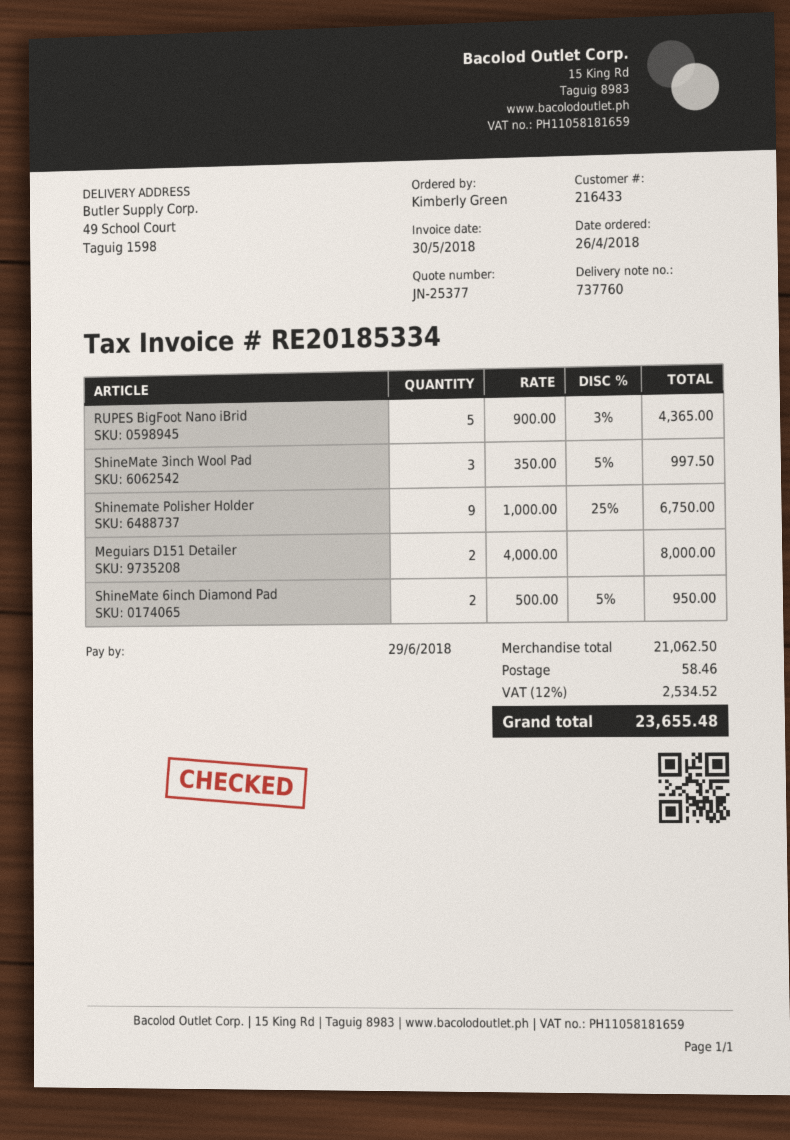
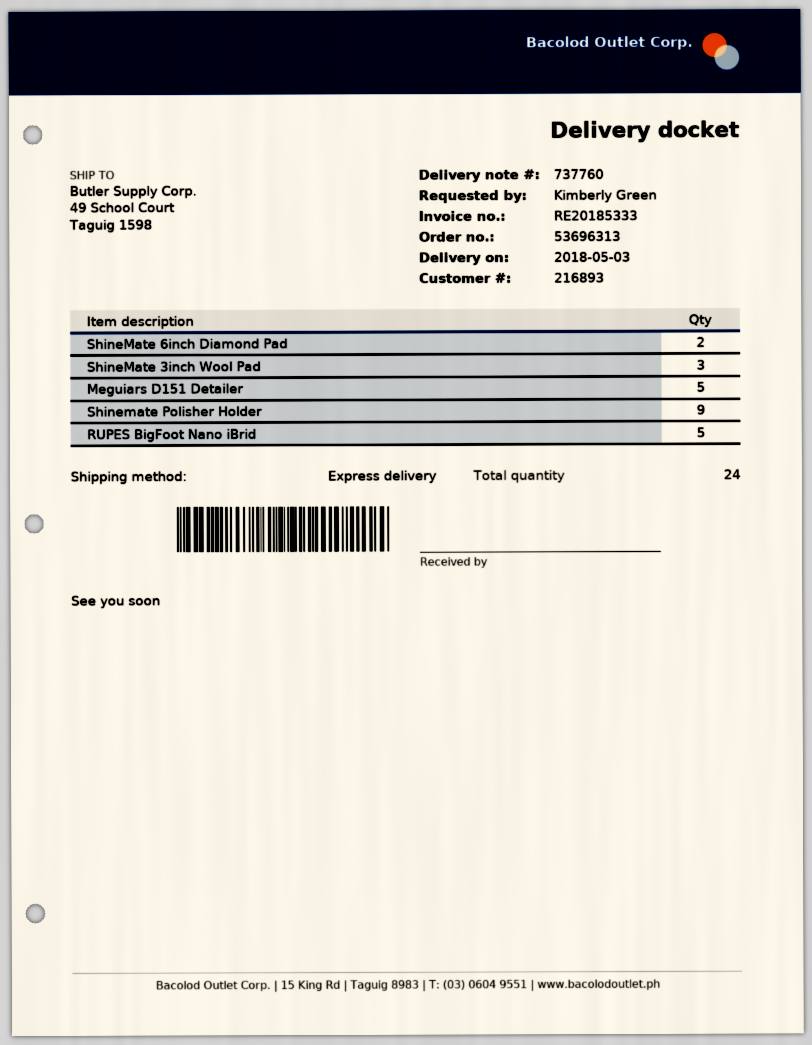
invoice number: RE20185334 -> RE20185333
customer number: 216433 -> 216893
Meguiars D151 Detailer: 2 -> 5

